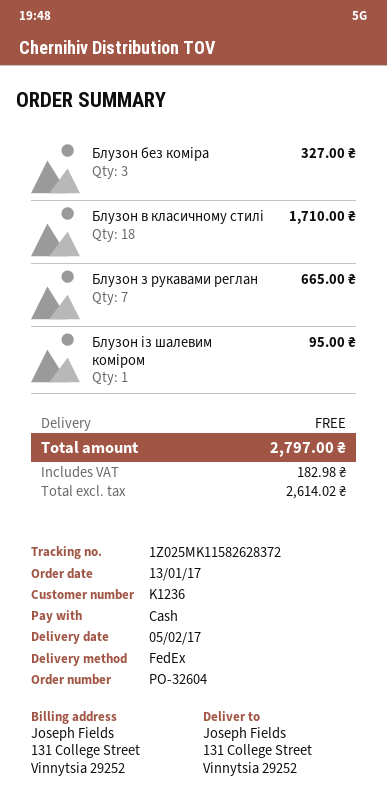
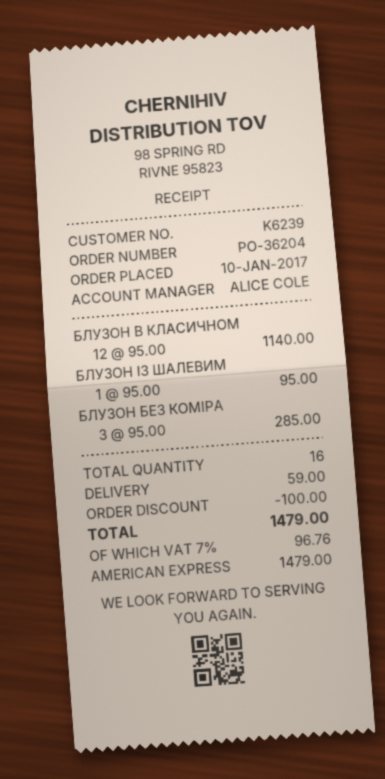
order number: PO-32604 -> PO-36204
order date: 2017-01-13 -> 2017-01-10
customer number: K1236 -> K6239
payment method: cash -> American Express
Блузон без коміра: 3 for 327.00 -> 3 for 285.00
Блузон в класичному стилі: 18 for 1710.00 -> 12 for 1140.00
Блузон з рукавами реглан: 7 for 665.00 -> none
discount: none -> 100.00
shipping: 0.00 -> 59.00
tax: 182.98 -> 96.76
total: 2797.00 -> 1479.00

